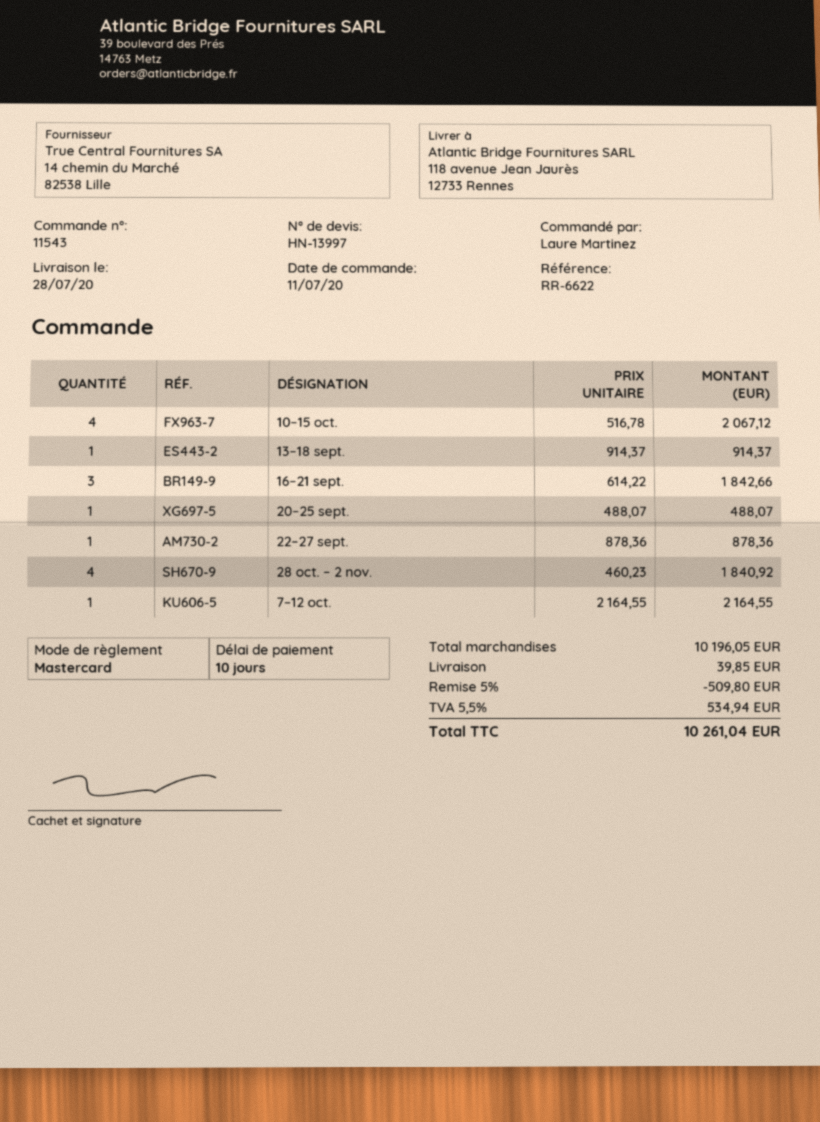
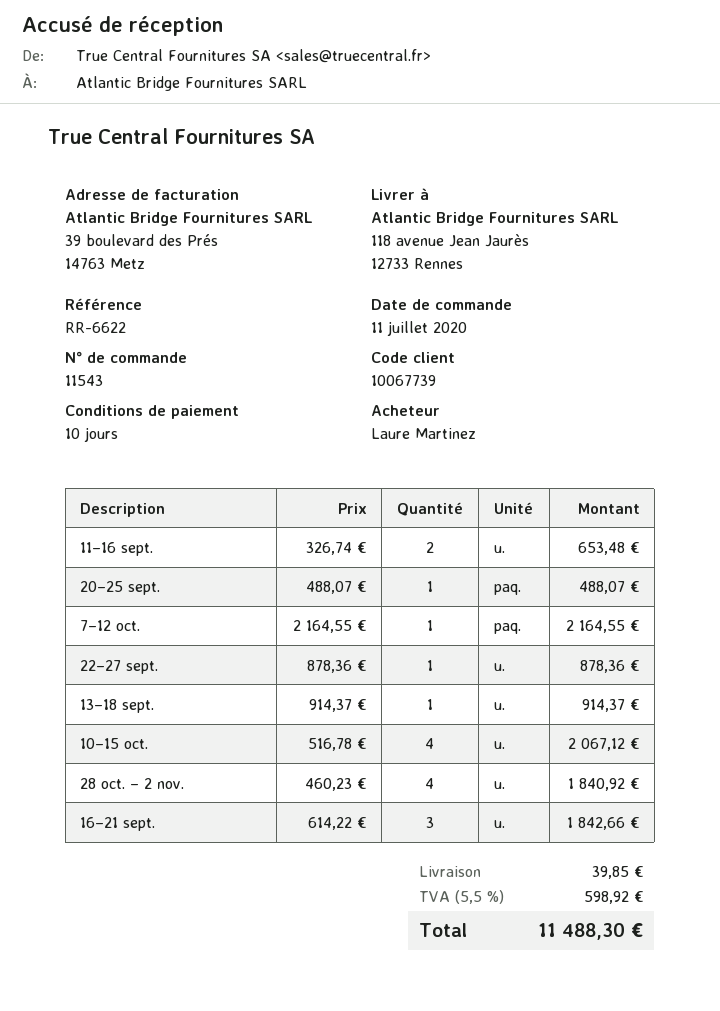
11–16 sept.: none -> 2 x 326.74 = 653.48
discount: 5% = 509.80 -> none
tax: 5.5% = 534.94 -> 5.5% = 598.92
total: 10261.04 -> 11488.30

